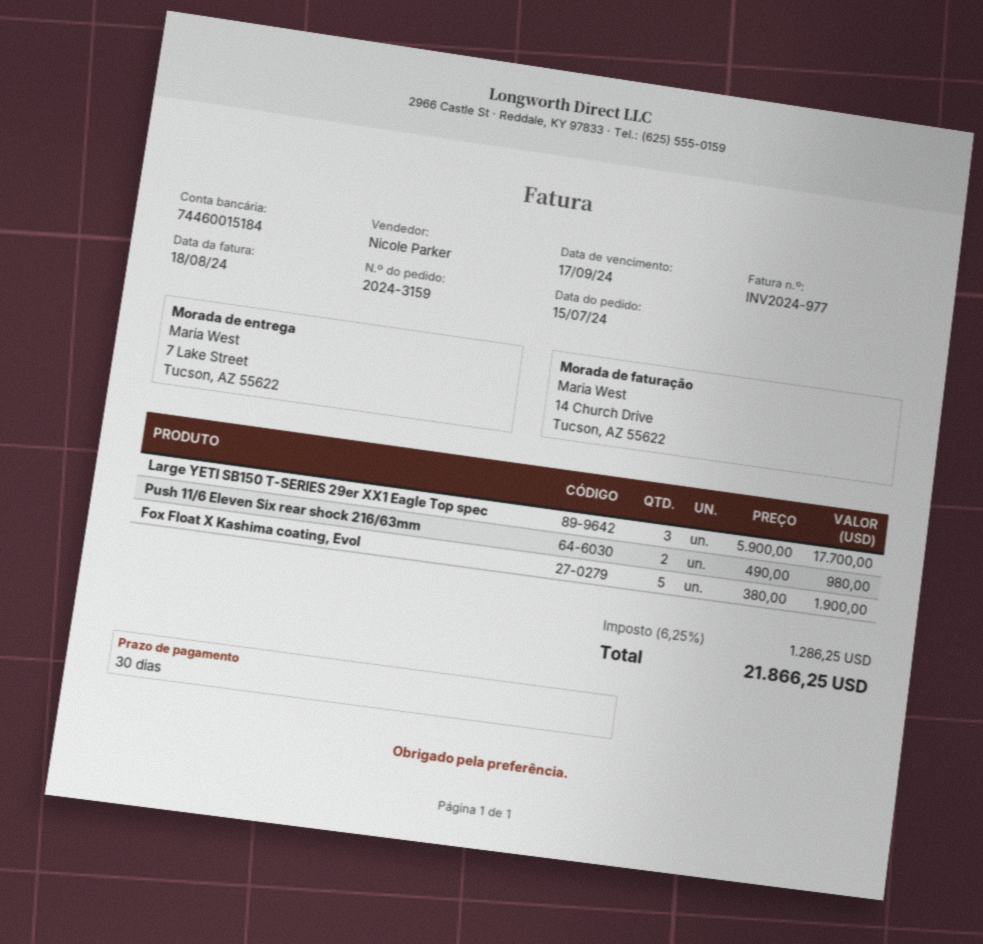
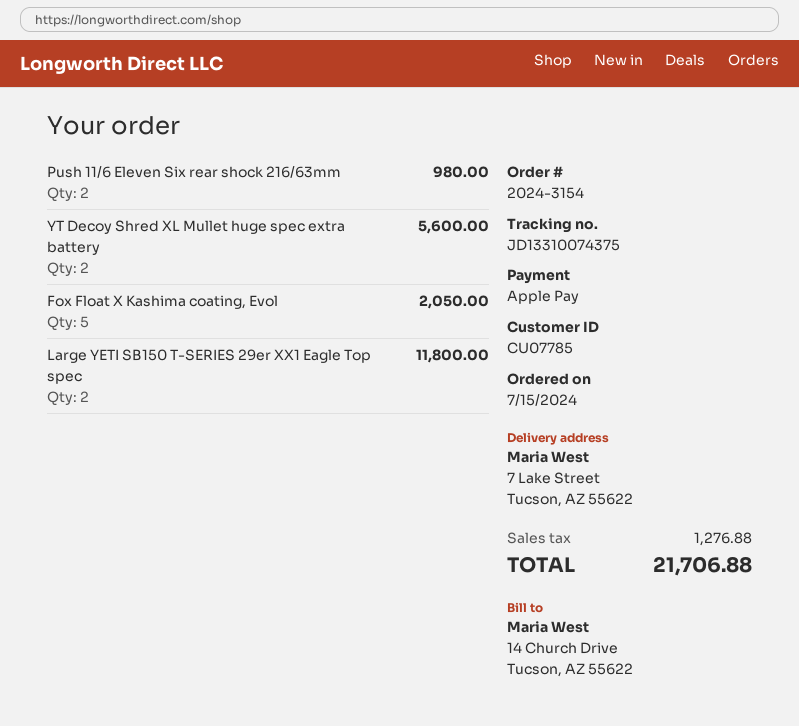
order number: 2024-3159 -> 2024-3154
Large YETI SB150 T-SERIES 29er XX1 Eagle Top spec: 3 for 17700.00 -> 2 for 11800.00
Fox Float X Kashima coating, Evol: 5 for 1900.00 -> 5 for 2050.00
YT Decoy Shred XL Mullet huge spec extra battery: none -> 2 for 5600.00
tax: 1286.25 -> 1276.88
total: 21866.25 -> 21706.88

